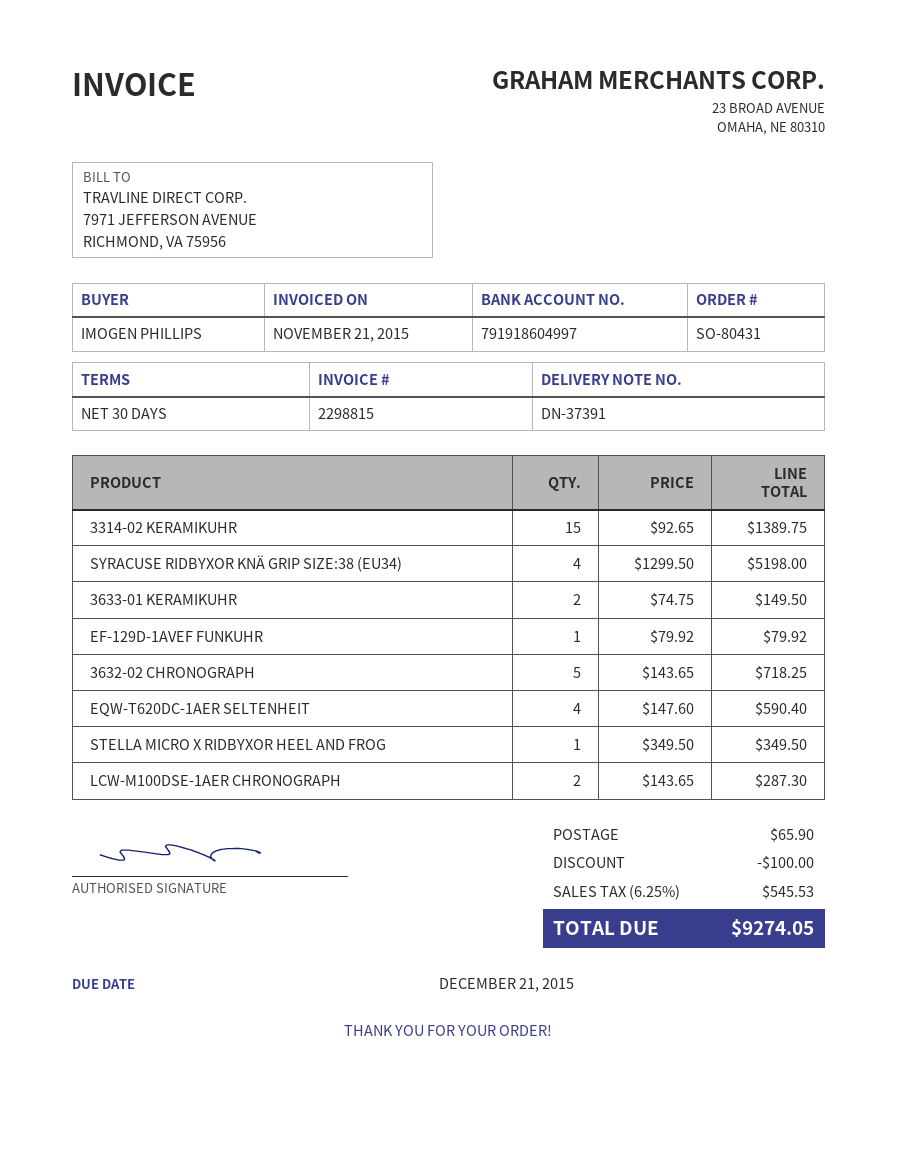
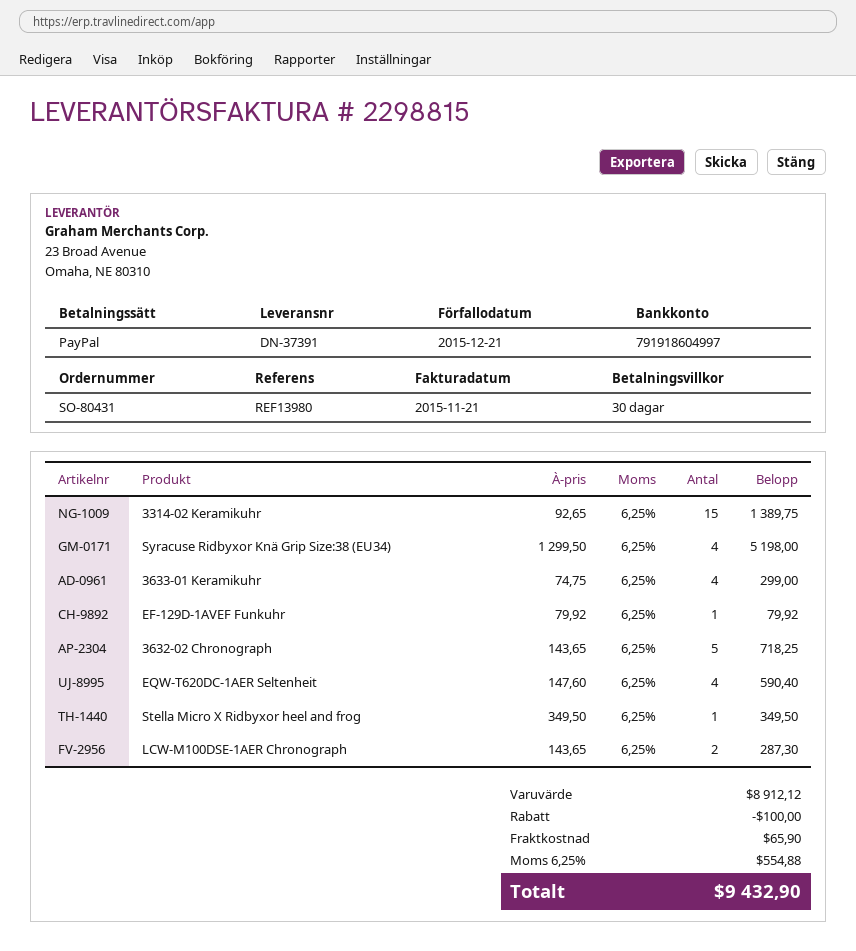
3633-01 KERAMIKUHR: 2 x 74.75 = 149.50 -> 4 x 74.75 = 299.00
tax: 6.25% = 545.53 -> 6.25% = 554.88
total: 9274.05 -> 9432.90

